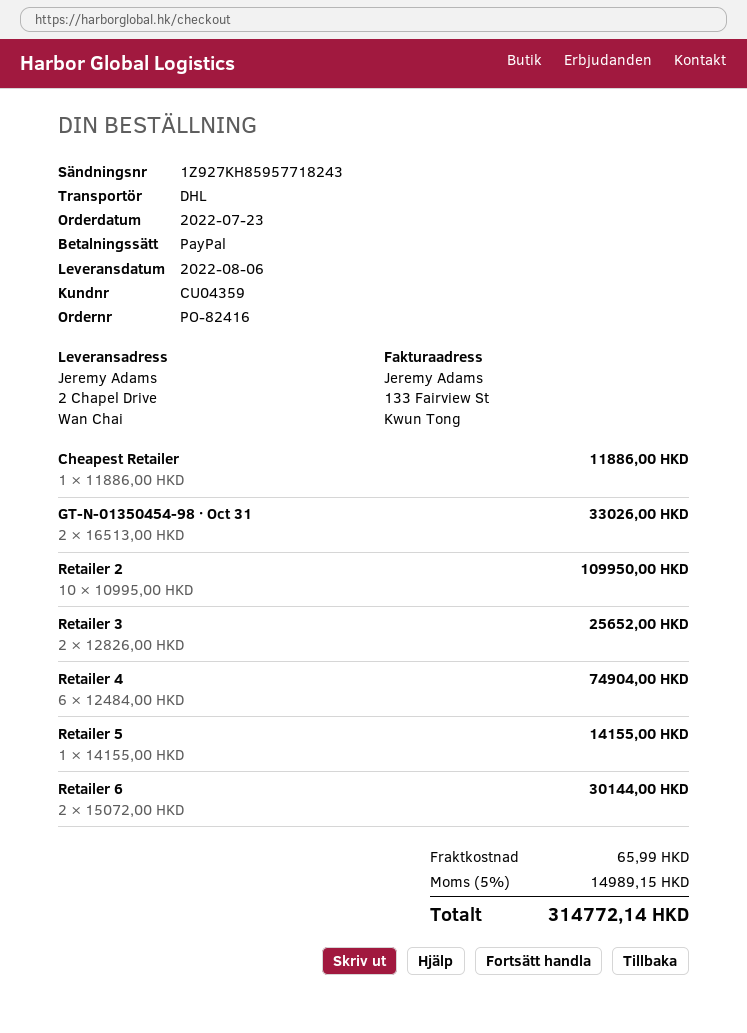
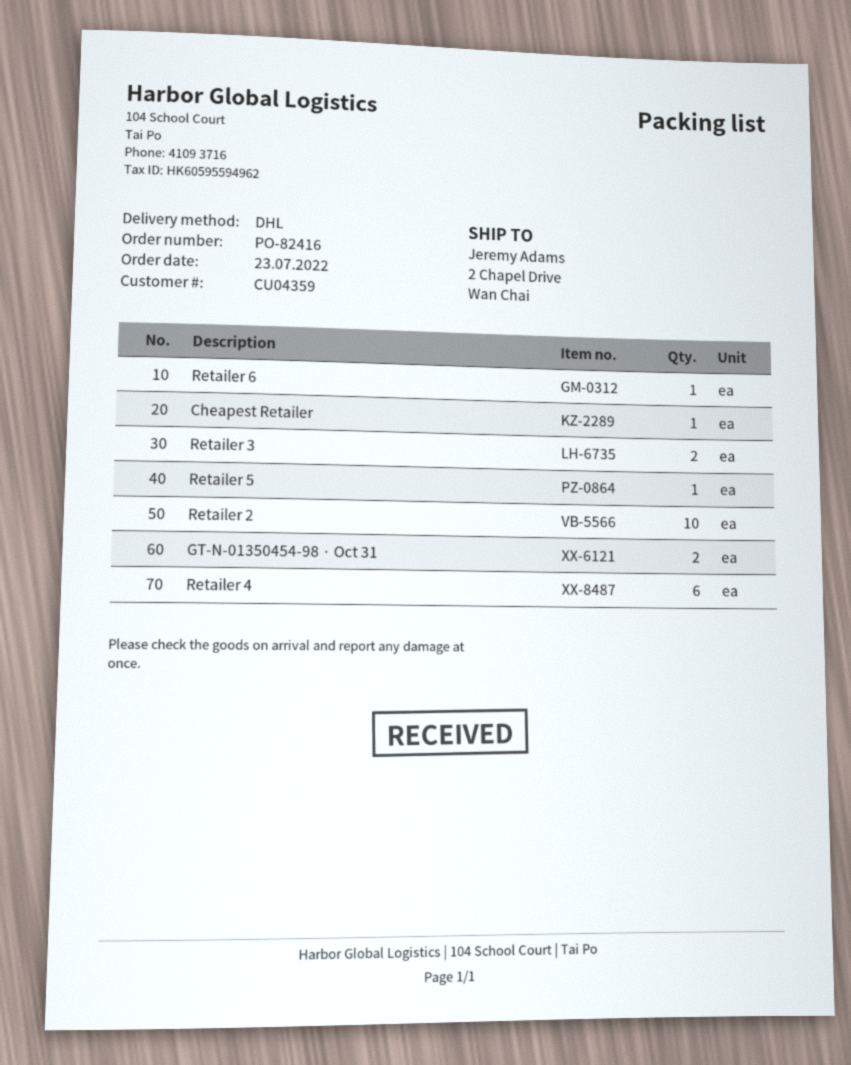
Retailer 6: 2 -> 1

